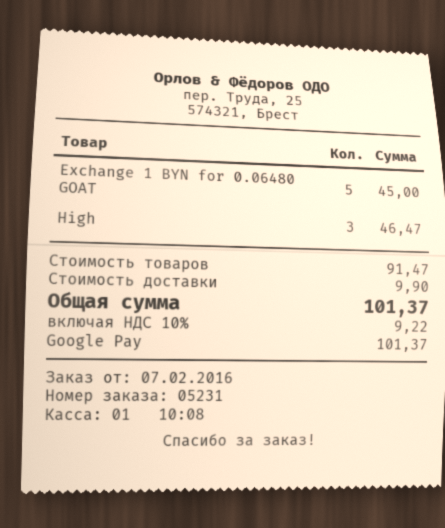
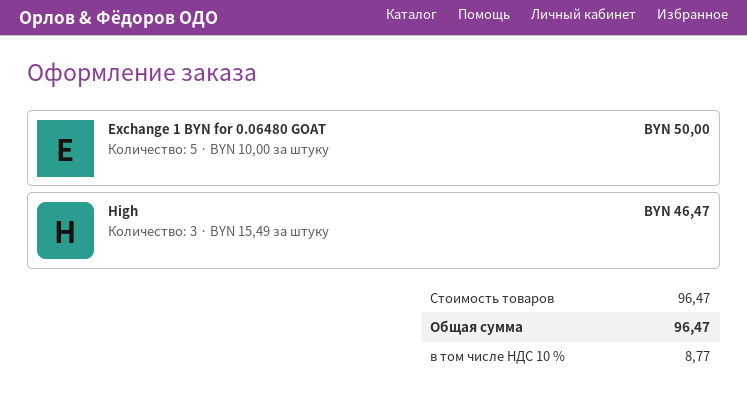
Exchange 1 BYN for 0.06480 GOAT: 5 for 45.00 -> 5 for 50.00
subtotal: 91.47 -> 96.47
shipping: 9.90 -> none
tax: 10% = 9.22 -> 10% = 8.77
total: 101.37 -> 96.47

